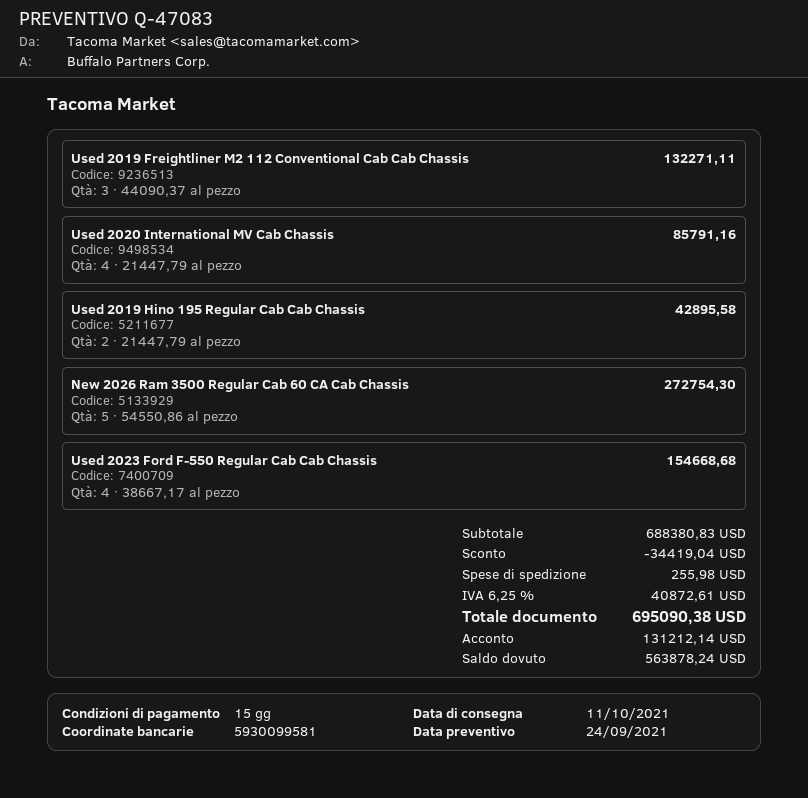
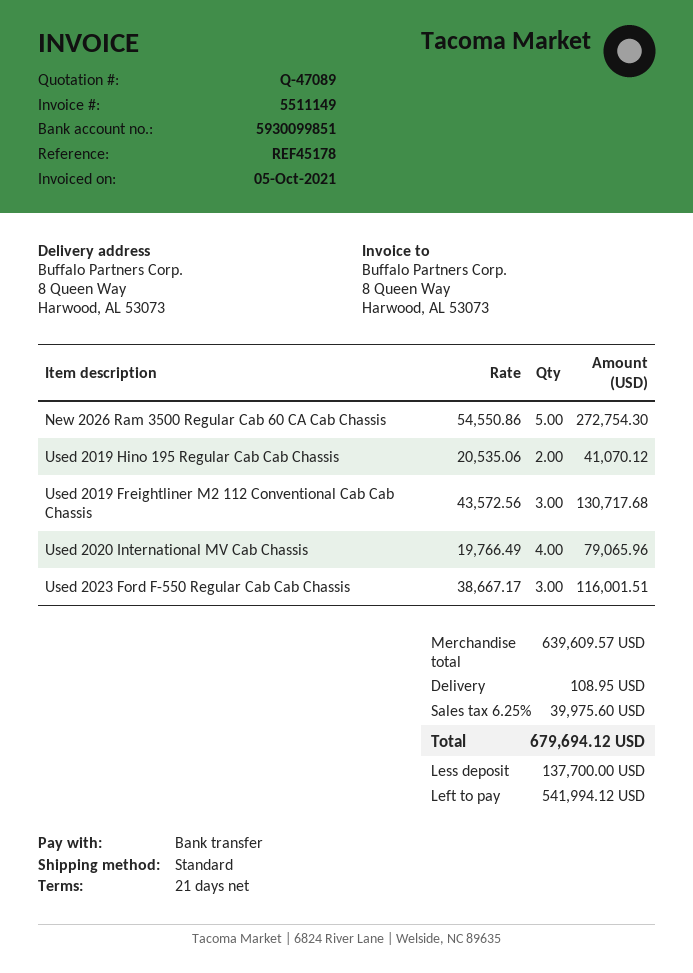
quote number: Q-47083 -> Q-47089
payment terms: 15 days -> 21 days
bank account: 5930099581 -> 5930099851
Used 2019 Freightliner M2 112 Conventional Cab Cab Chassis: 3 x 44090.37 = 132271.11 -> 3 x 43572.56 = 130717.68
Used 2020 International MV Cab Chassis: 4 x 21447.79 = 85791.16 -> 4 x 19766.49 = 79065.96
Used 2019 Hino 195 Regular Cab Cab Chassis: 2 x 21447.79 = 42895.58 -> 2 x 20535.06 = 41070.12
Used 2023 Ford F-550 Regular Cab Cab Chassis: 4 x 38667.17 = 154668.68 -> 3 x 38667.17 = 116001.51
subtotal: 688380.83 -> 639609.57
discount: 34419.04 -> none
shipping: 255.98 -> 108.95
tax: 6.25% = 40872.61 -> 6.25% = 39975.60
total: 695090.38 -> 679694.12
deposit: 131212.14 -> 137700.00
balance: 563878.24 -> 541994.12

